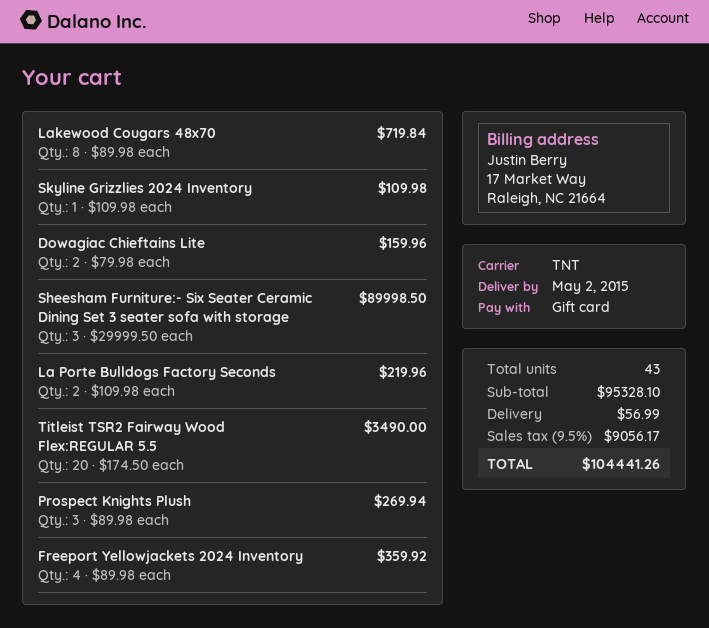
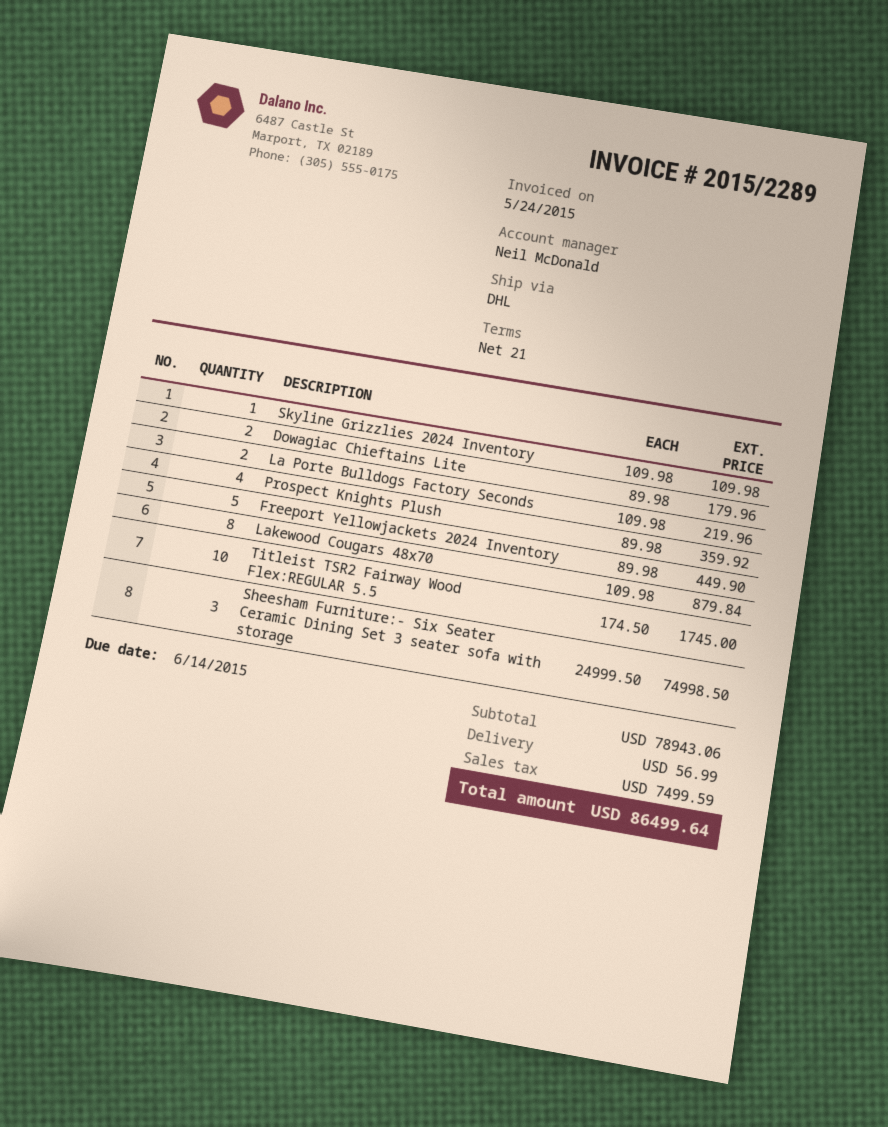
shipping method: TNT -> DHL
Lakewood Cougars 48x70: 8 x 89.98 = 719.84 -> 8 x 109.98 = 879.84
Dowagiac Chieftains Lite: 2 x 79.98 = 159.96 -> 2 x 89.98 = 179.96
Sheesham Furniture:- Six Seater Ceramic Dining Set 3 seater sofa with storage: 3 x 29999.50 = 89998.50 -> 3 x 24999.50 = 74998.50
Titleist TSR2 Fairway Wood Flex:REGULAR 5.5: 20 x 174.50 = 3490.00 -> 10 x 174.50 = 1745.00
Prospect Knights Plush: 3 x 89.98 = 269.94 -> 4 x 89.98 = 359.92
Freeport Yellowjackets 2024 Inventory: 4 x 89.98 = 359.92 -> 5 x 89.98 = 449.90
subtotal: 95328.10 -> 78943.06
tax: 9056.17 -> 7499.59
total: 104441.26 -> 86499.64

